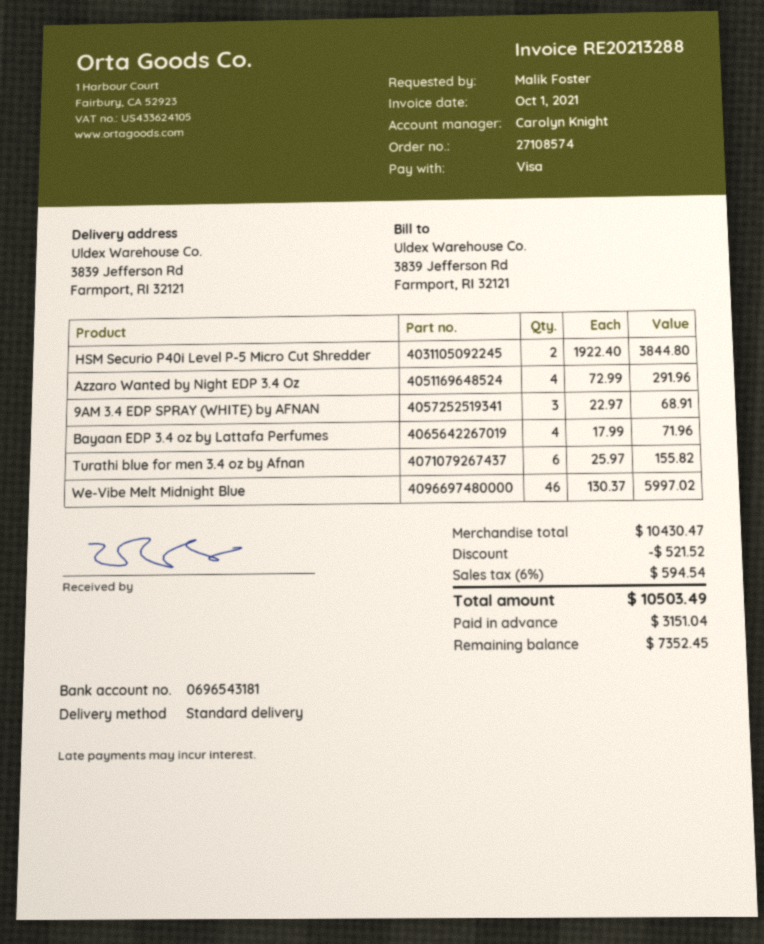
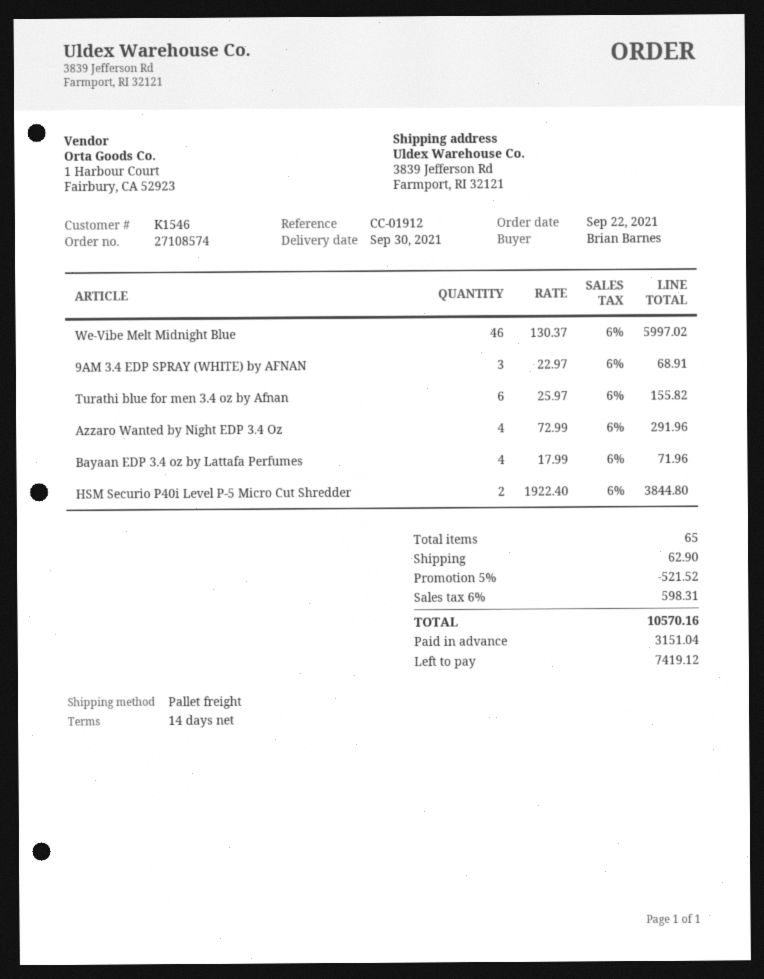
ordered by: Malik Foster -> Brian Barnes
shipping method: standard -> pallet freight
shipping: none -> 62.90
tax: 6% = 594.54 -> 6% = 598.31
total: 10503.49 -> 10570.16
balance: 7352.45 -> 7419.12

